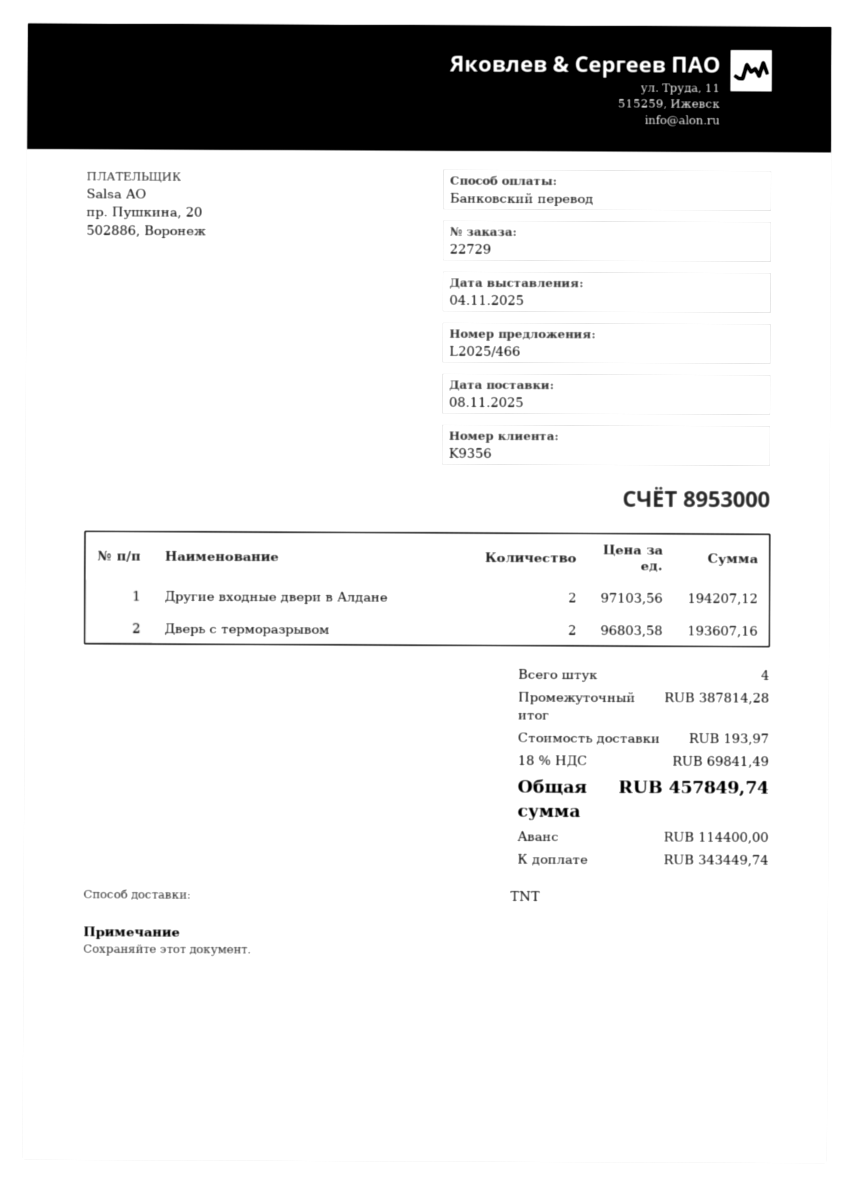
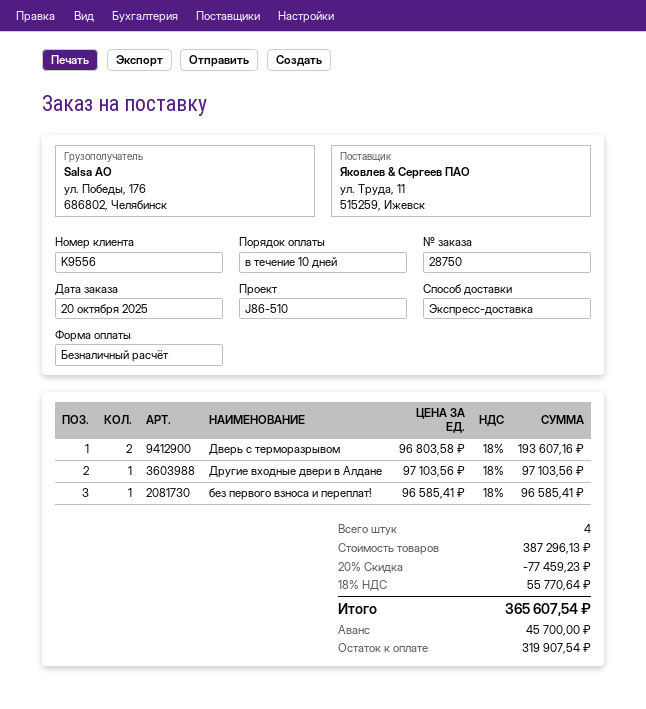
order number: 22729 -> 28750
customer number: K9356 -> K9556
shipping method: TNT -> express
Другие входные двери в Алдане: 2 x 97103.56 = 194207.12 -> 1 x 97103.56 = 97103.56
без первого взноса и переплат!: none -> 1 x 96585.41 = 96585.41
subtotal: 387814.28 -> 387296.13
discount: none -> 20% = 77459.23
shipping: 193.97 -> none
tax: 18% = 69841.49 -> 18% = 55770.64
total: 457849.74 -> 365607.54
deposit: 114400.00 -> 45700.00
balance: 343449.74 -> 319907.54

